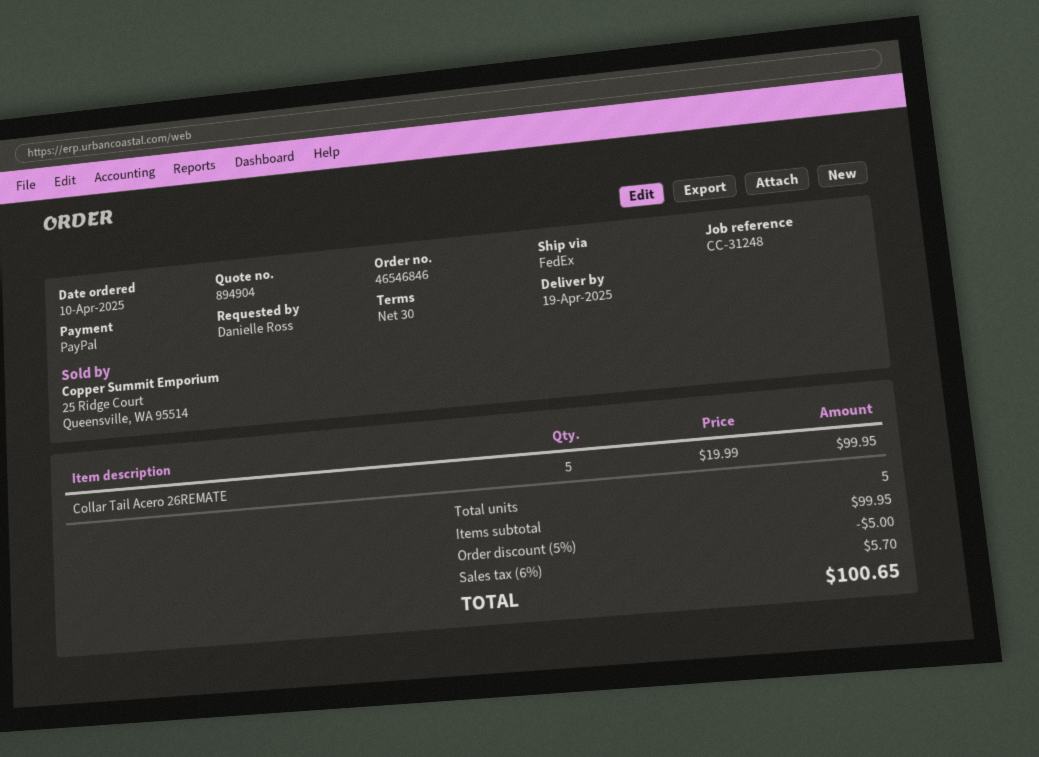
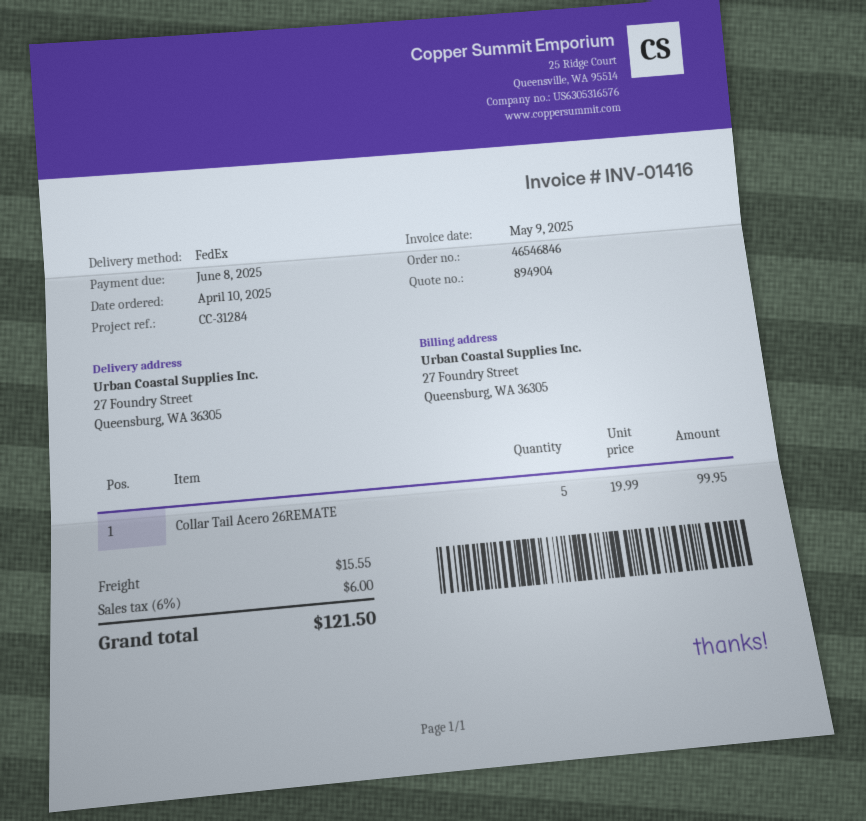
reference: CC-31248 -> CC-31284
discount: 5% = 5.00 -> none
shipping: none -> 15.55
tax: 6% = 5.70 -> 6% = 6.00
total: 100.65 -> 121.50

